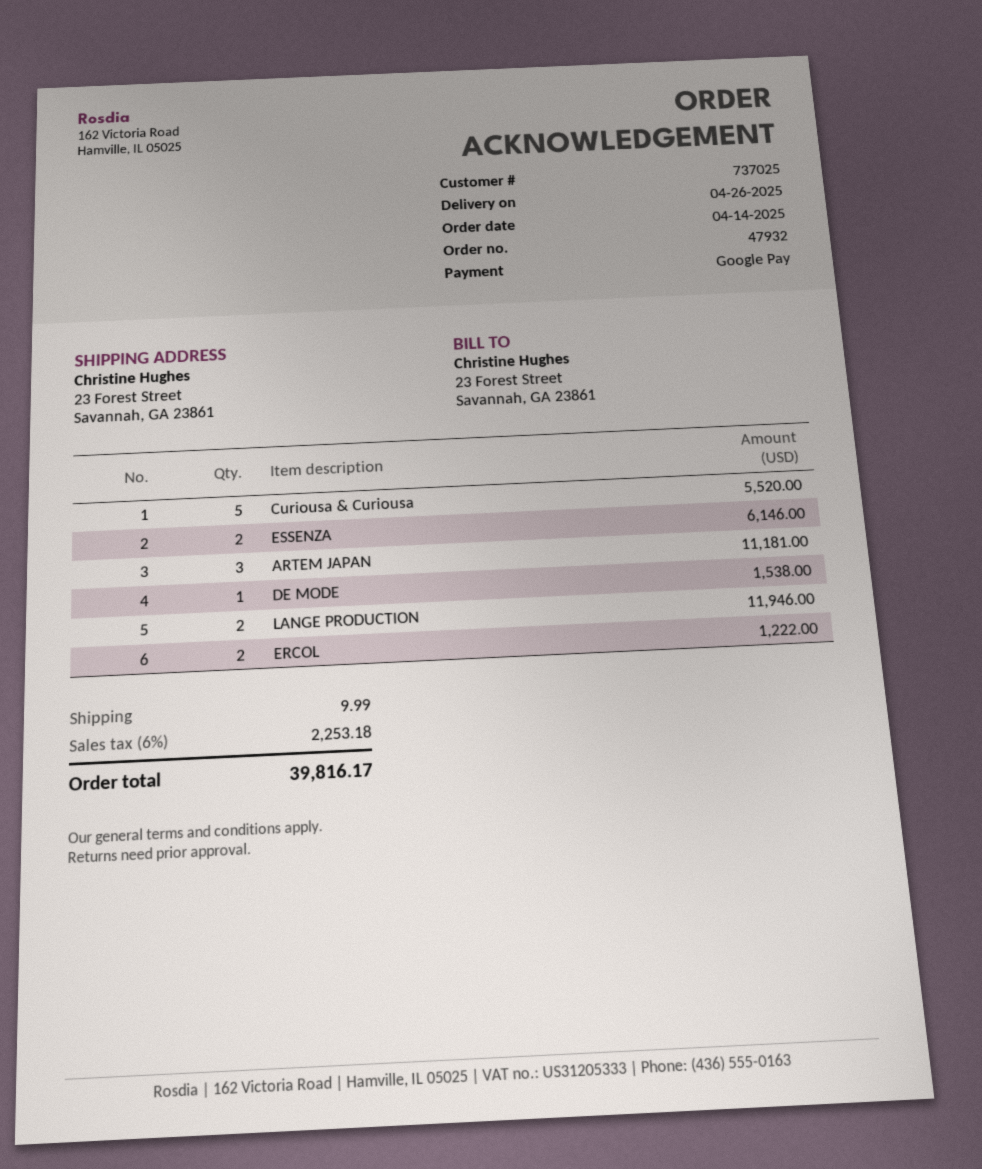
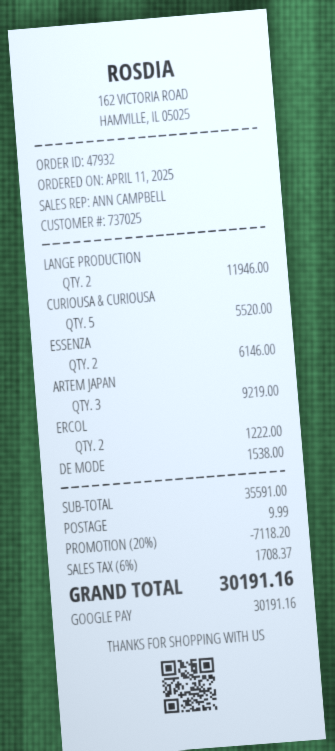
order date: 2025-04-14 -> 2025-04-11
ARTEM JAPAN: 3 for 11181.00 -> 3 for 9219.00
discount: none -> 20% = 7118.20
tax: 6% = 2253.18 -> 6% = 1708.37
total: 39816.17 -> 30191.16

